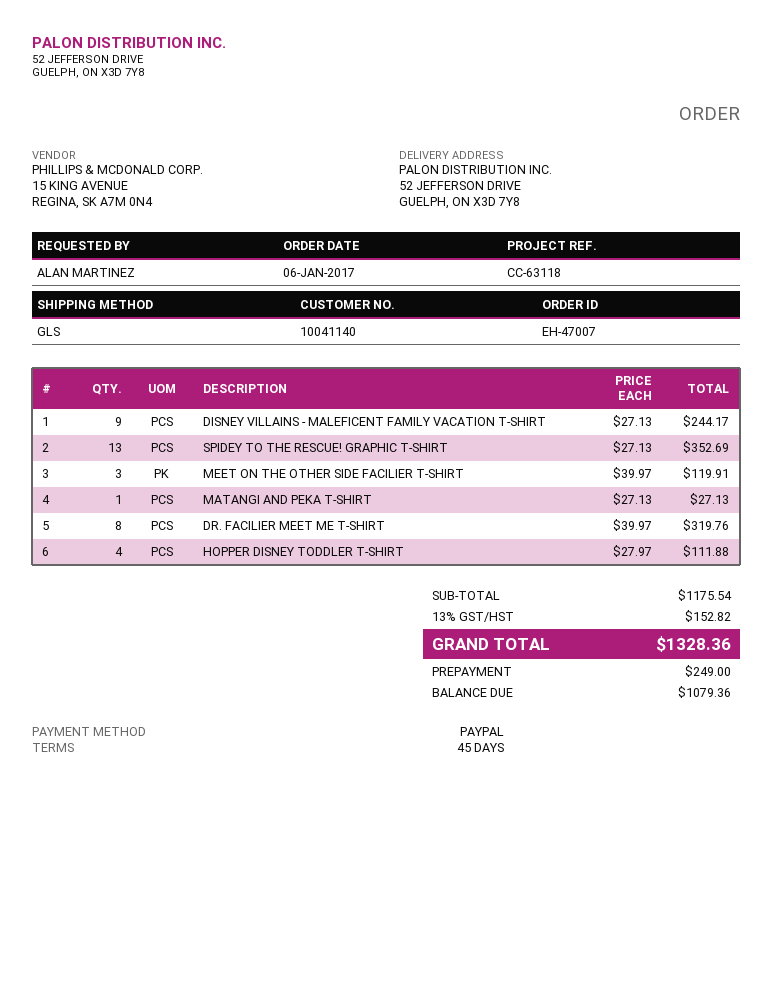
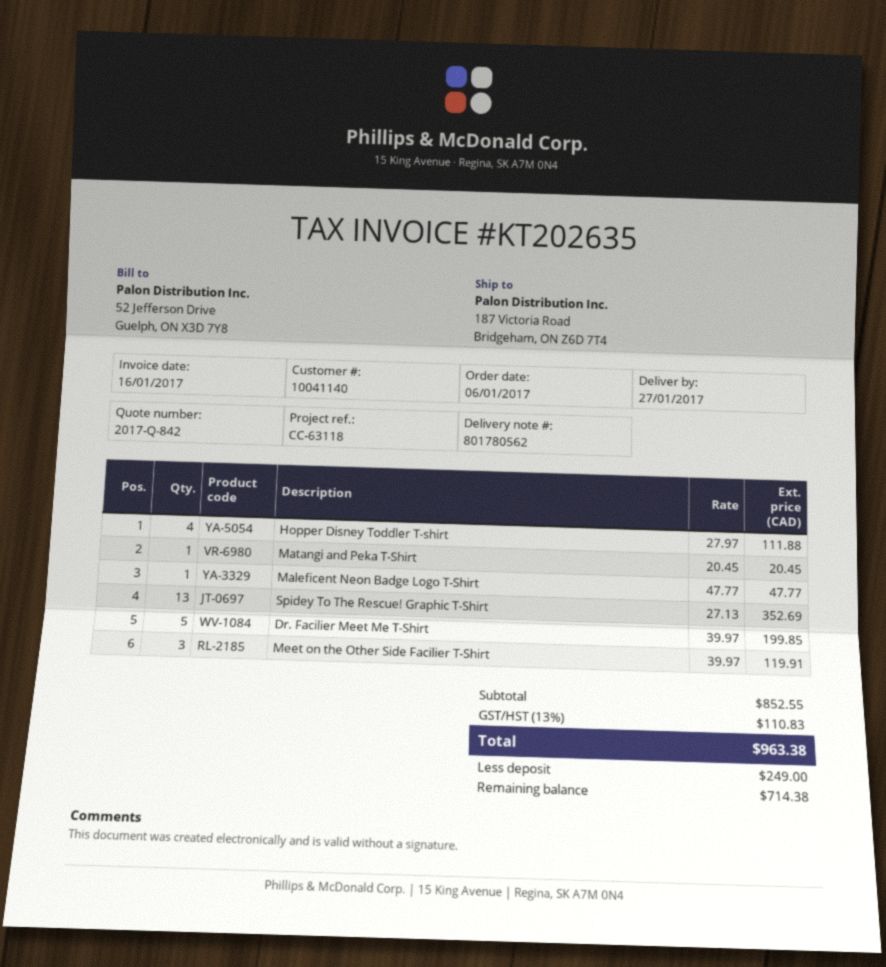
ship to: 52 JEFFERSON DRIVE, GUELPH, ON X3D 7Y8 -> 187 Victoria Road, Bridgeham, ON Z6D 7T4
DISNEY VILLAINS - MALEFICENT FAMILY VACATION T-SHIRT: 9 x 27.13 = 244.17 -> none
MATANGI AND PEKA T-SHIRT: 1 x 27.13 = 27.13 -> 1 x 20.45 = 20.45
DR. FACILIER MEET ME T-SHIRT: 8 x 39.97 = 319.76 -> 5 x 39.97 = 199.85
Maleficent Neon Badge Logo T-Shirt: none -> 1 x 47.77 = 47.77
subtotal: 1175.54 -> 852.55
tax: 13% = 152.82 -> 13% = 110.83
total: 1328.36 -> 963.38
balance: 1079.36 -> 714.38

